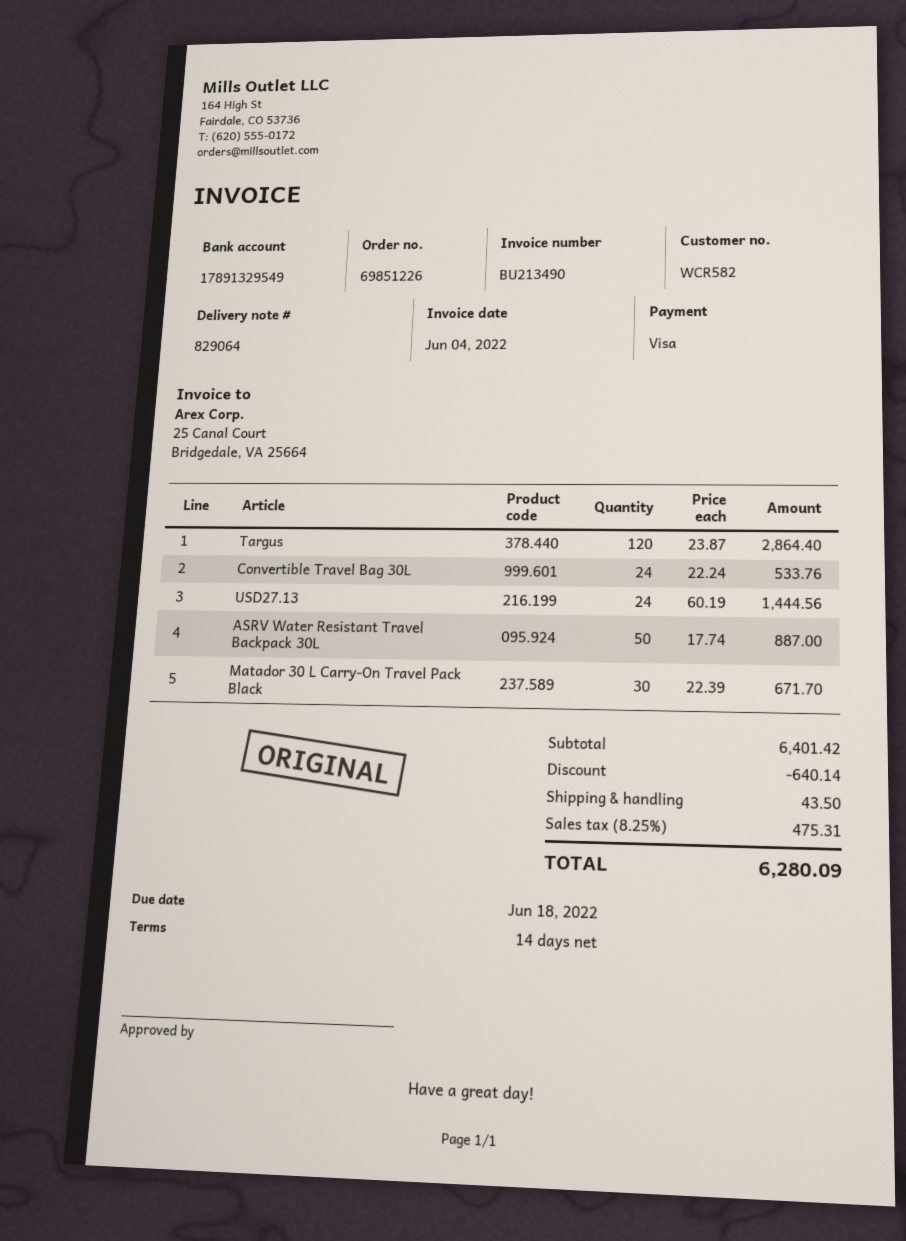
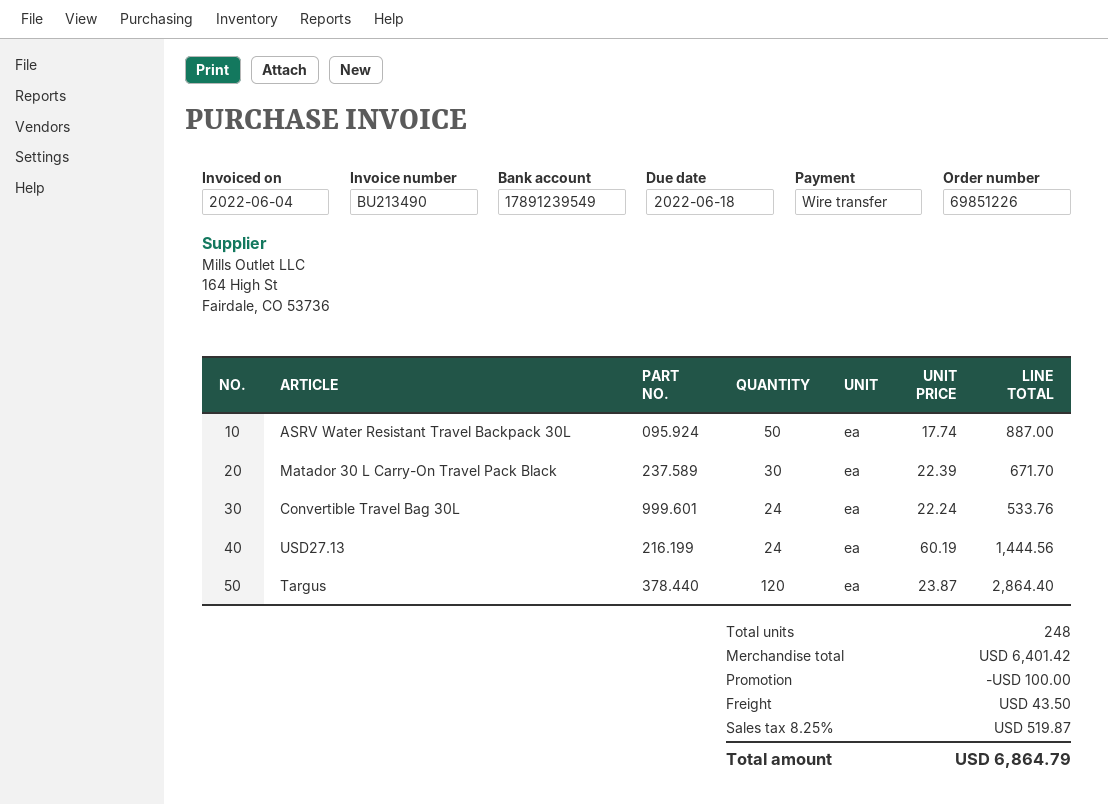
payment method: Visa -> bank transfer
bank account: 17891329549 -> 17891239549
discount: 640.14 -> 100.00
tax: 8.25% = 475.31 -> 8.25% = 519.87
total: 6280.09 -> 6864.79

